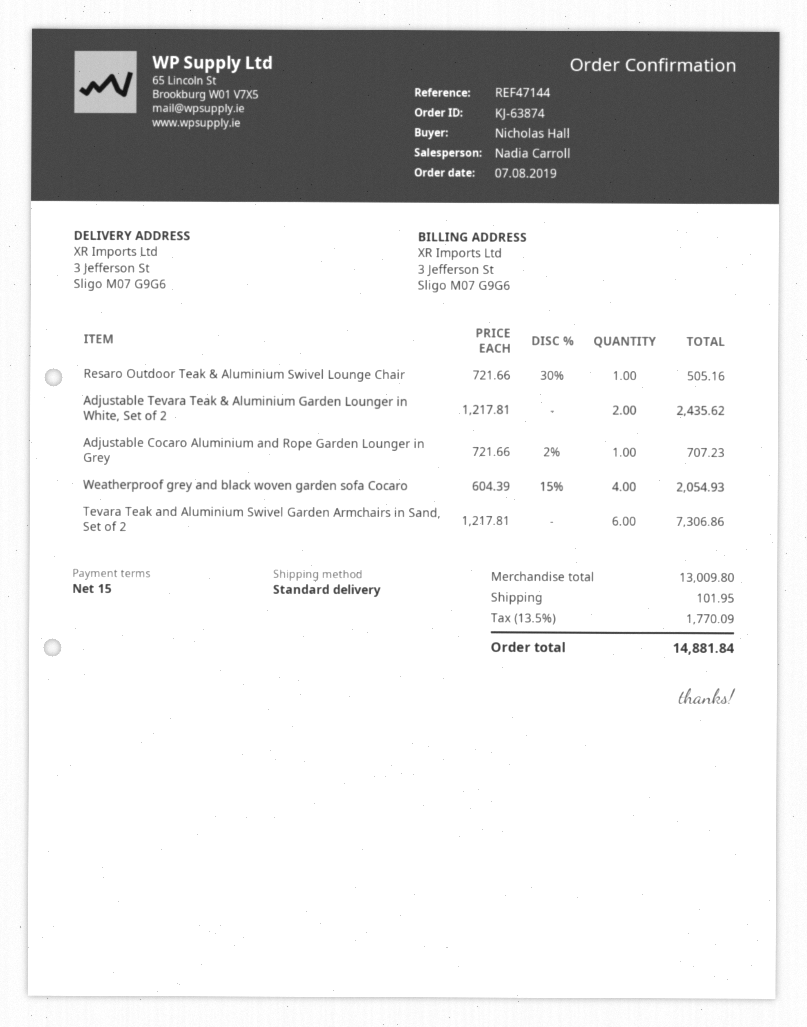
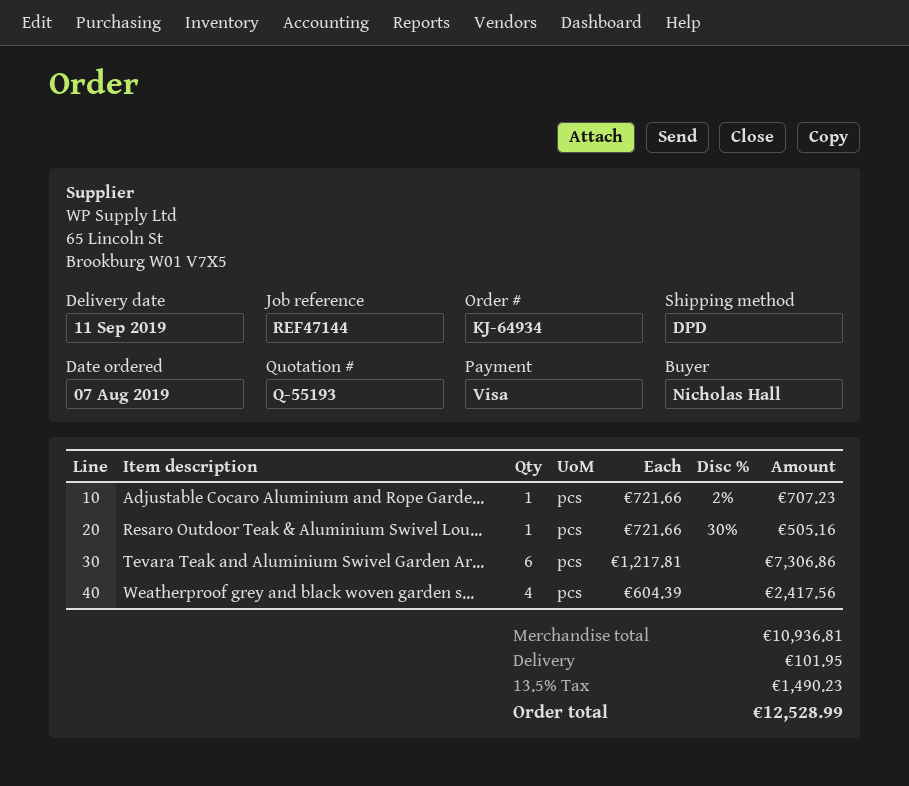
order number: KJ-63874 -> KJ-64934
shipping method: standard -> DPD
Adjustable Tevara Teak & Aluminium Garden Lounger in White, Set of 2: 2 x 1217.81 = 2435.62 -> none
Weatherproof grey and black woven garden sofa Cocaro: 4 x 604.39 - 15% = 2054.93 -> 4 x 604.39 = 2417.56
subtotal: 13009.80 -> 10936.81
tax: 13.5% = 1770.09 -> 13.5% = 1490.23
total: 14881.84 -> 12528.99

